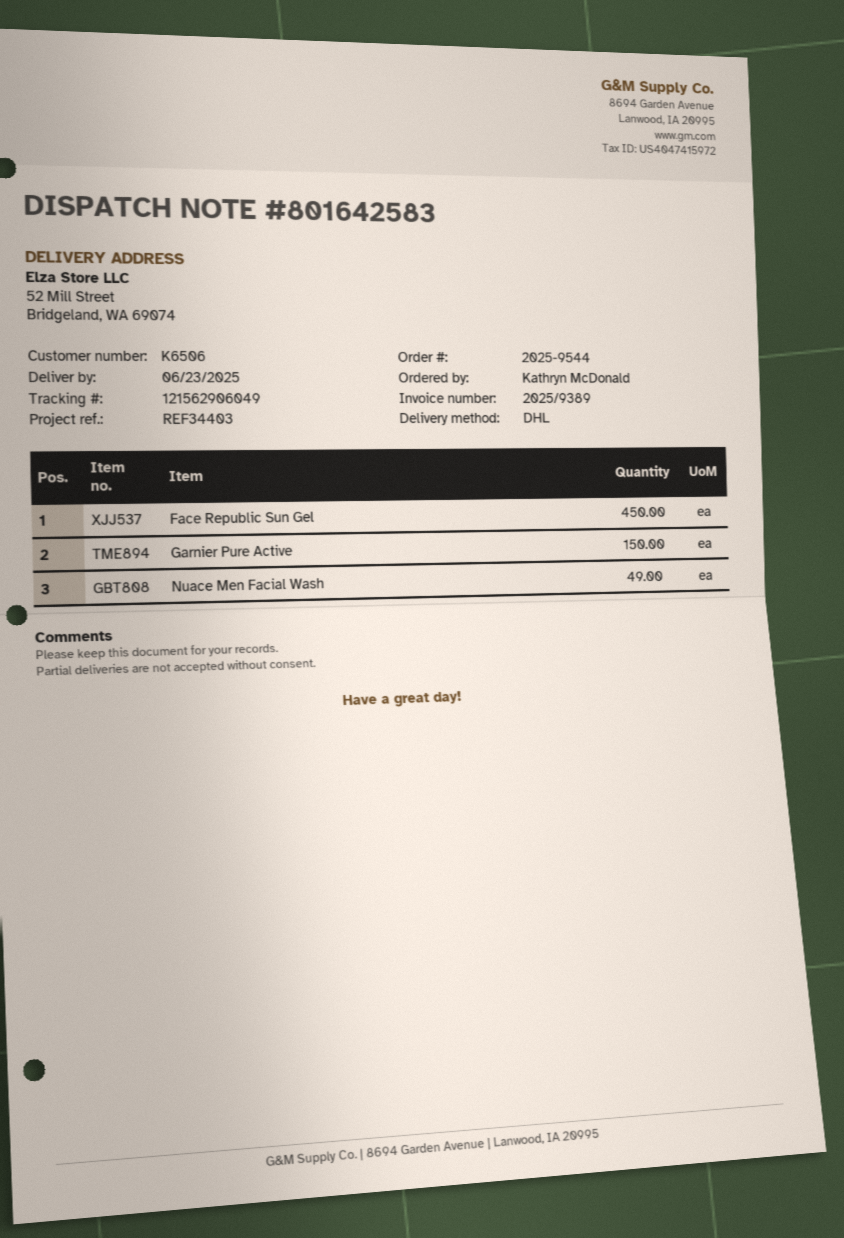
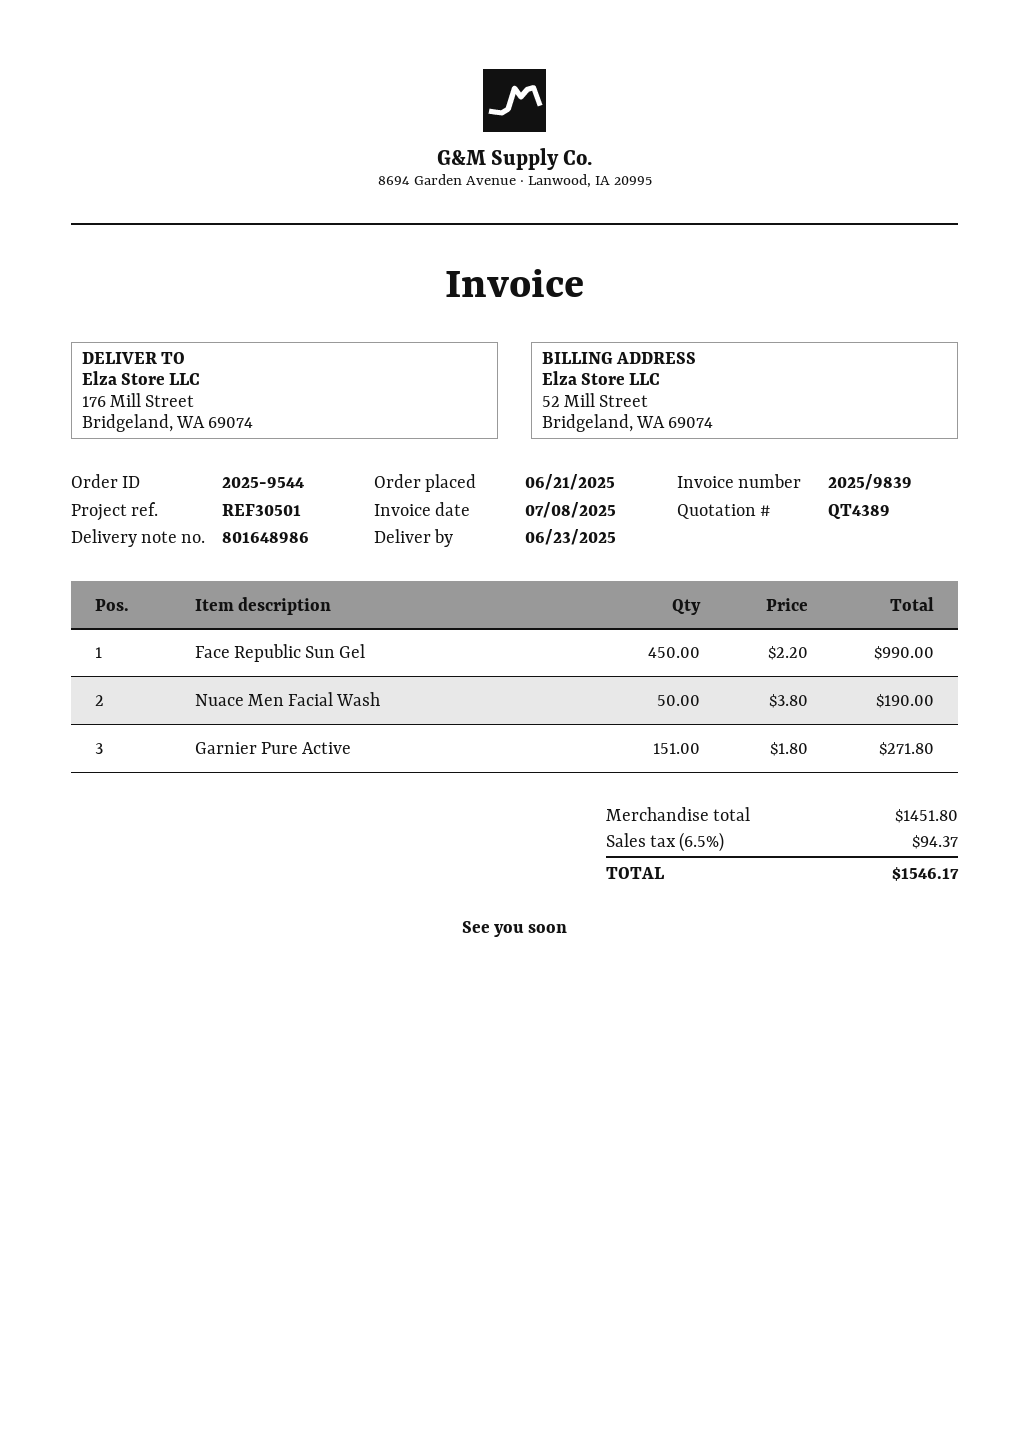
delivery note number: 801642583 -> 801648986
invoice number: 2025/9389 -> 2025/9839
reference: REF34403 -> REF30501
ship to: 52 Mill Street, Bridgeland, WA 69074 -> 176 Mill Street, Bridgeland, WA 69074
Garnier Pure Active: 150 -> 151
Nuace Men Facial Wash: 49 -> 50

